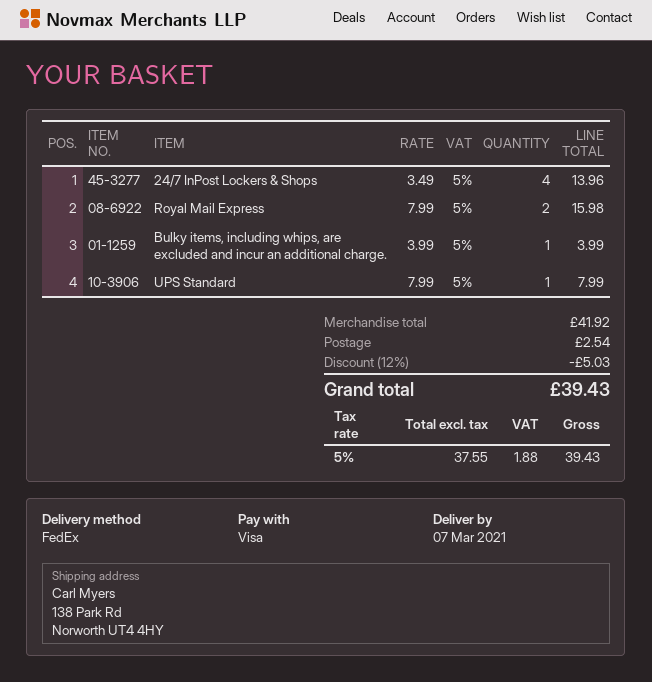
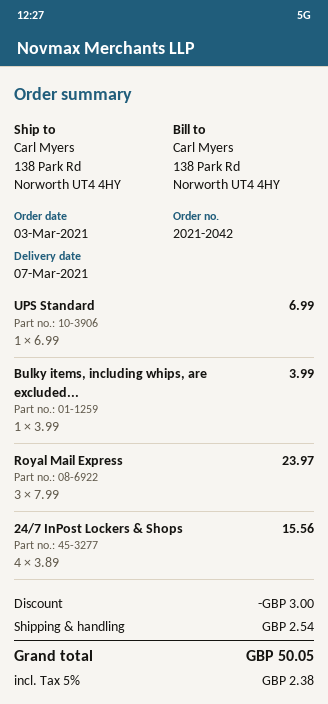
24/7 InPost Lockers & Shops: 4 x 3.49 = 13.96 -> 4 x 3.89 = 15.56
Royal Mail Express: 2 x 7.99 = 15.98 -> 3 x 7.99 = 23.97
UPS Standard: 1 x 7.99 = 7.99 -> 1 x 6.99 = 6.99
discount: 5.03 -> 3.00
tax: 5% = 1.88 -> 5% = 2.38
total: 39.43 -> 50.05

